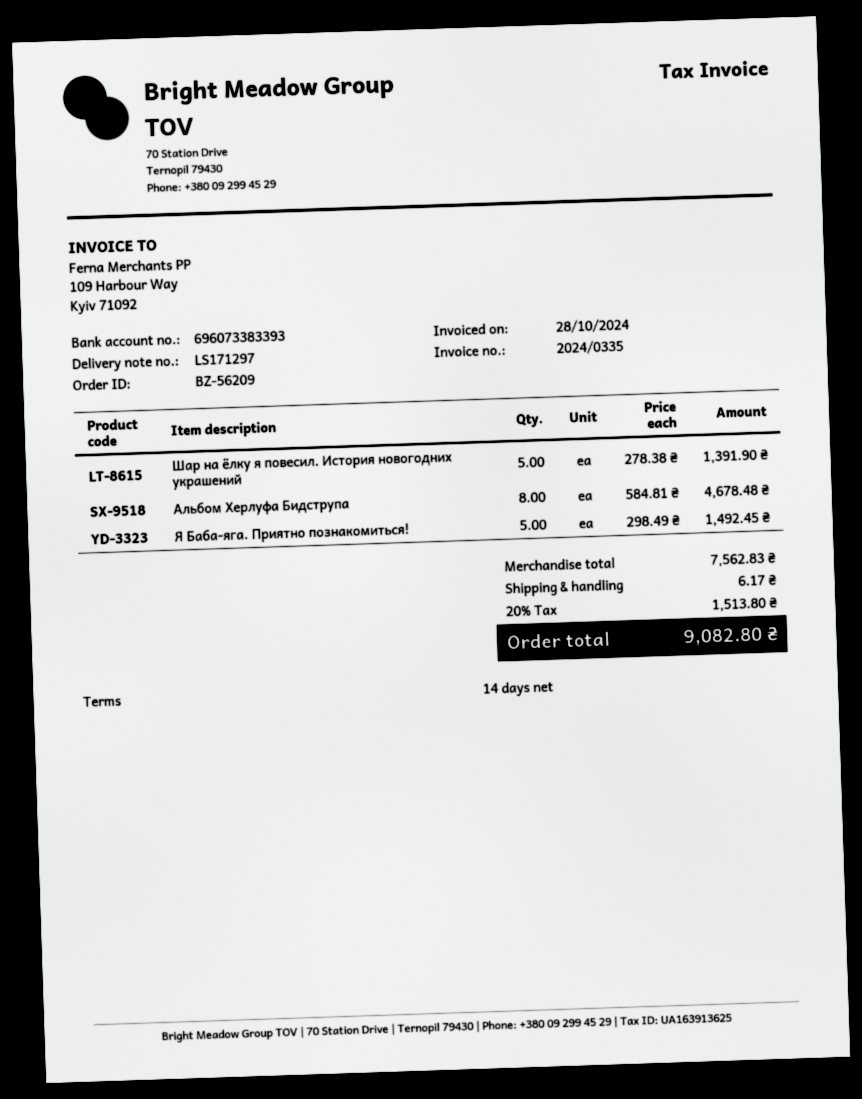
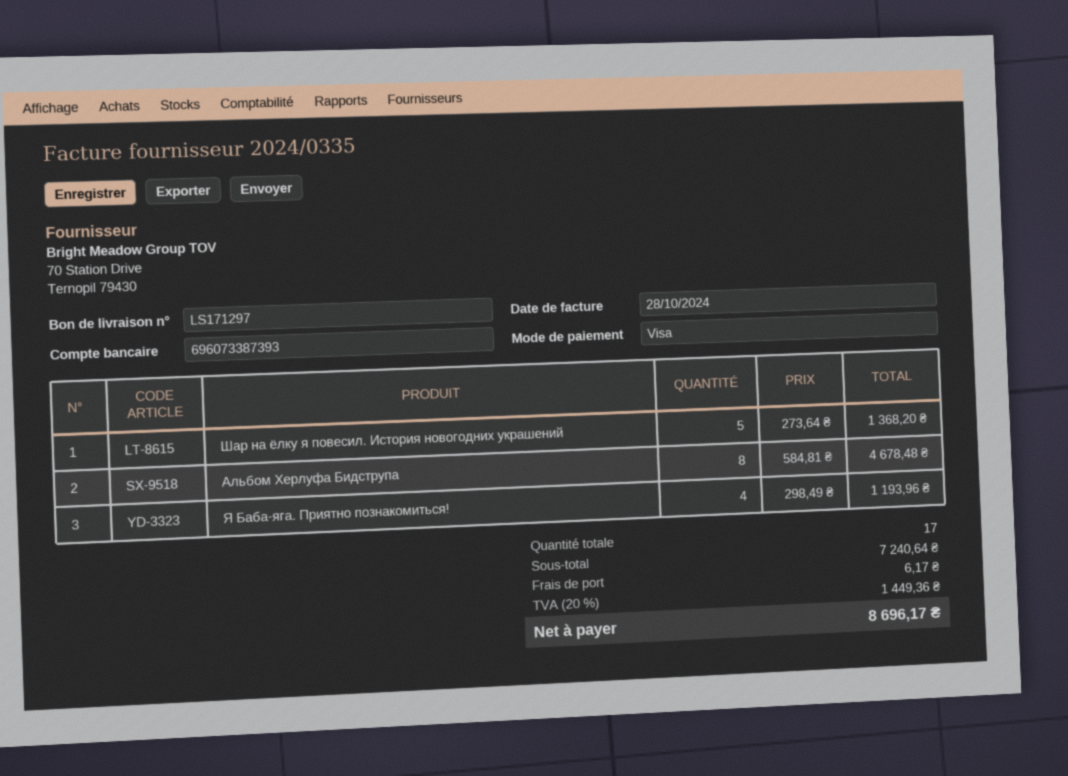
bank account: 696073383393 -> 696073387393
Шар на ёлку я повесил. История новогодних украшений: 5 x 278.38 = 1391.90 -> 5 x 273.64 = 1368.20
Я Баба-яга. Приятно познакомиться!: 5 x 298.49 = 1492.45 -> 4 x 298.49 = 1193.96
subtotal: 7562.83 -> 7240.64
tax: 20% = 1513.80 -> 20% = 1449.36
total: 9082.80 -> 8696.17

